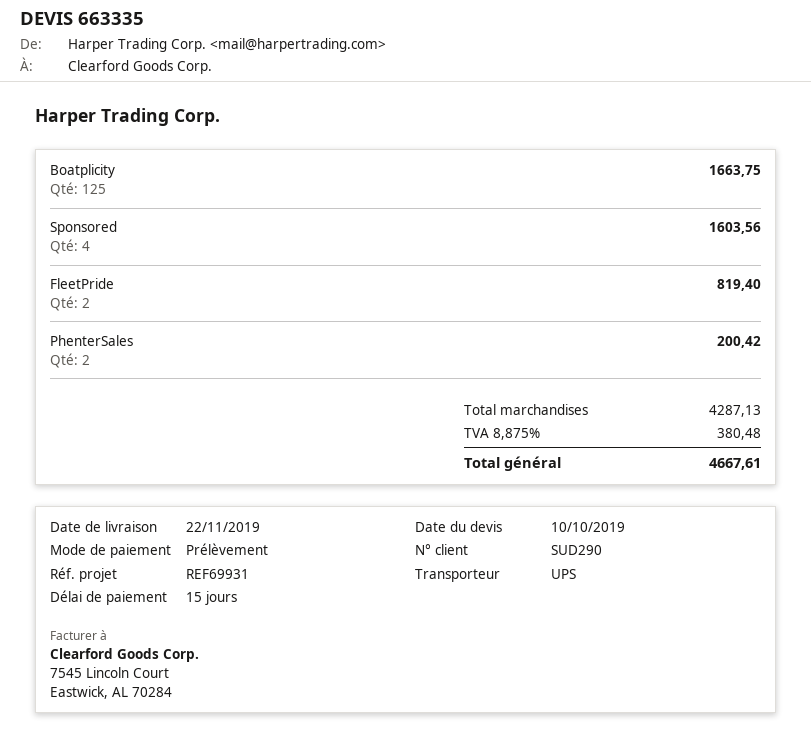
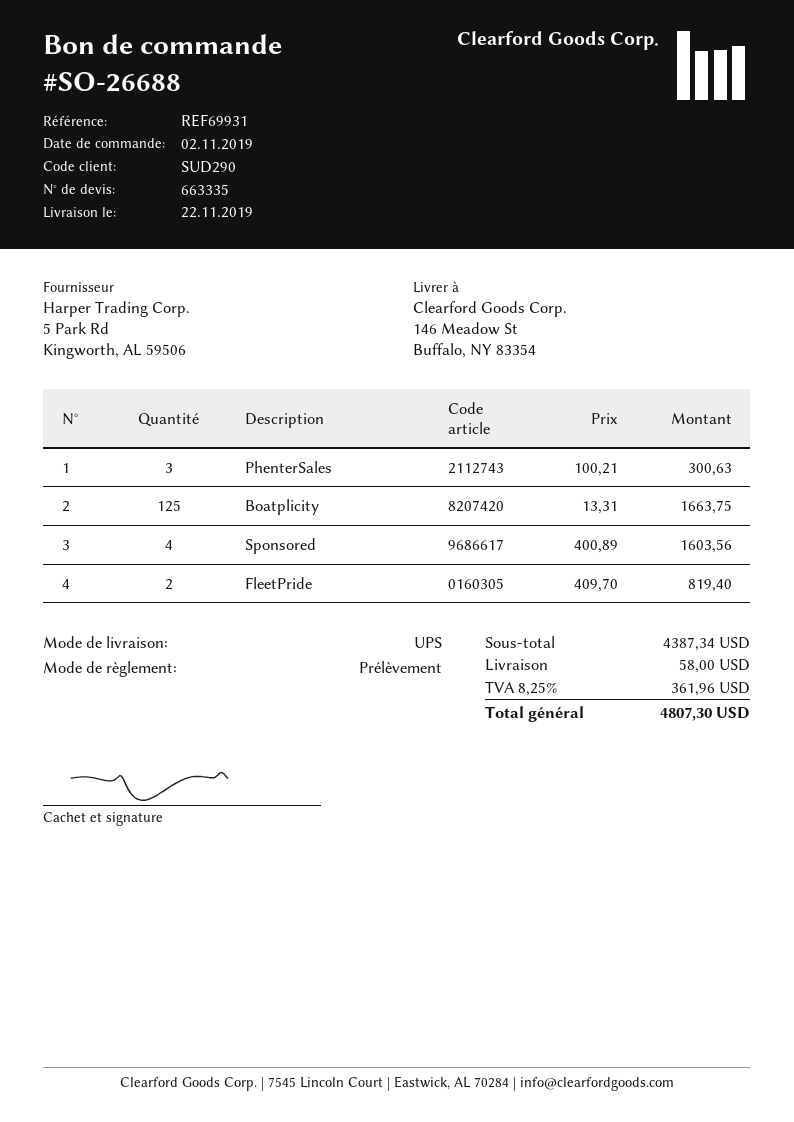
PhenterSales: 2 for 200.42 -> 3 for 300.63
subtotal: 4287.13 -> 4387.34
shipping: none -> 58.00
tax: 8.875% = 380.48 -> 8.25% = 361.96
total: 4667.61 -> 4807.30

